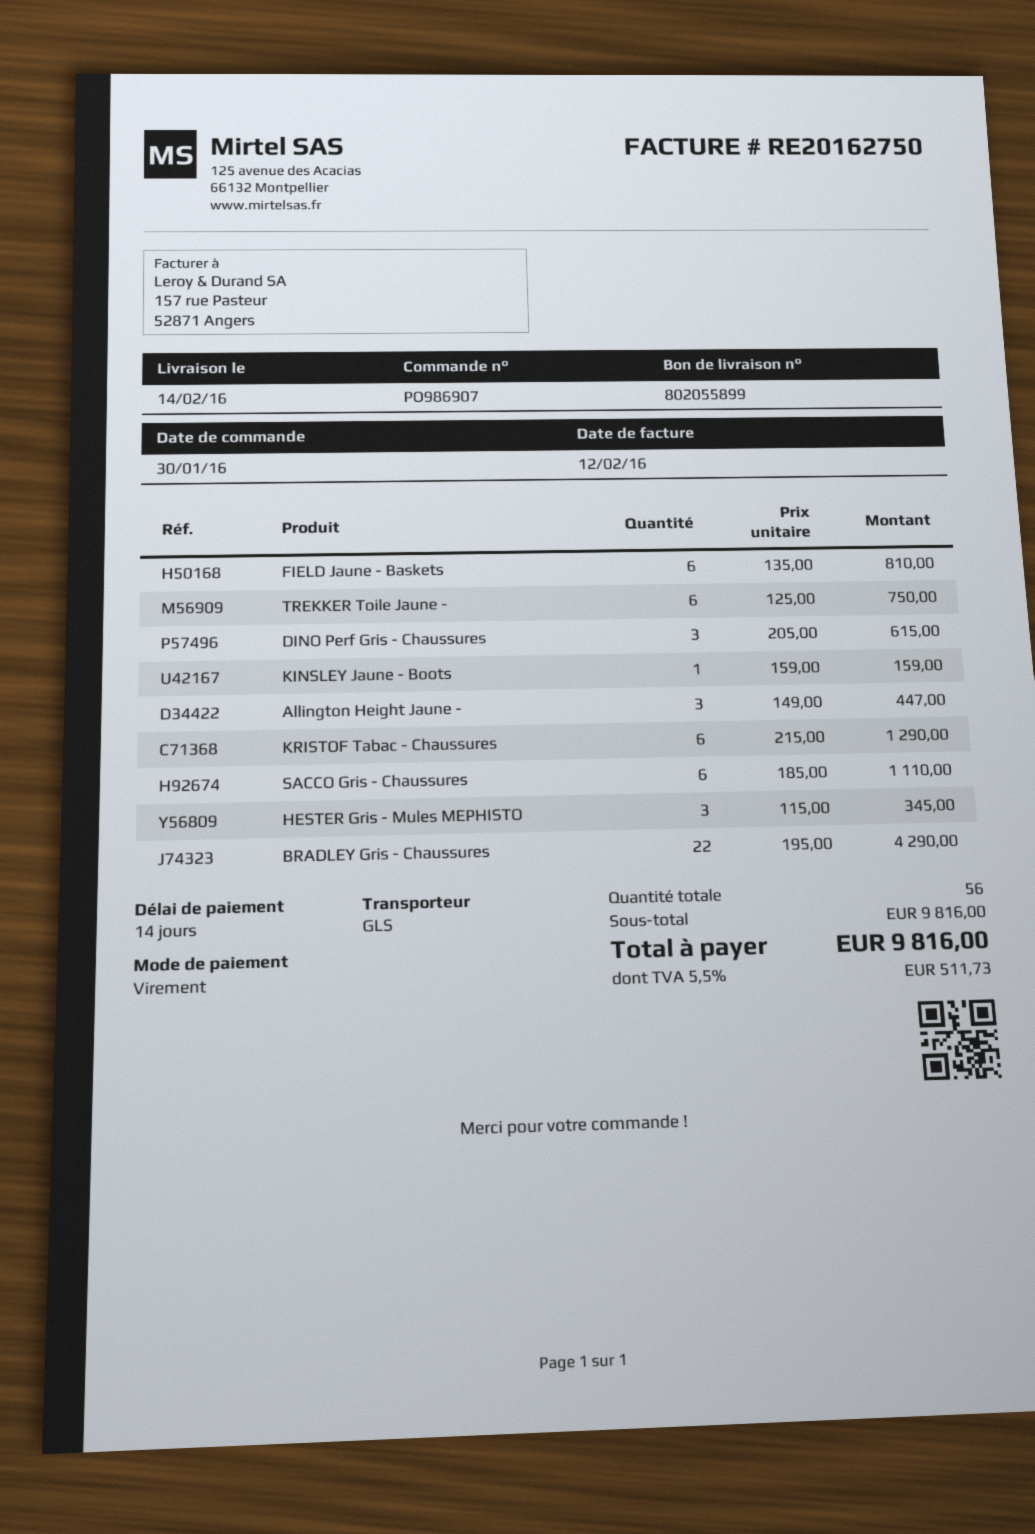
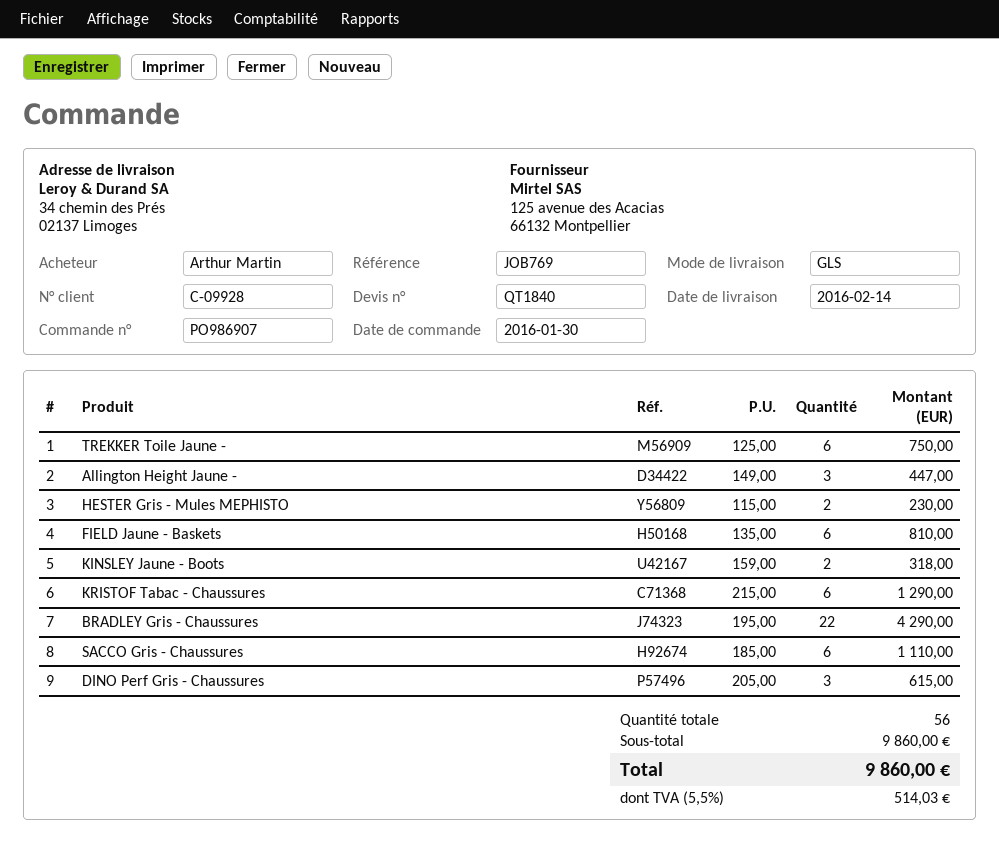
KINSLEY Jaune - Boots: 1 x 159.00 = 159.00 -> 2 x 159.00 = 318.00
HESTER Gris - Mules MEPHISTO: 3 x 115.00 = 345.00 -> 2 x 115.00 = 230.00
subtotal: 9816.00 -> 9860.00
tax: 5.5% = 511.73 -> 5.5% = 514.03
total: 9816.00 -> 9860.00

